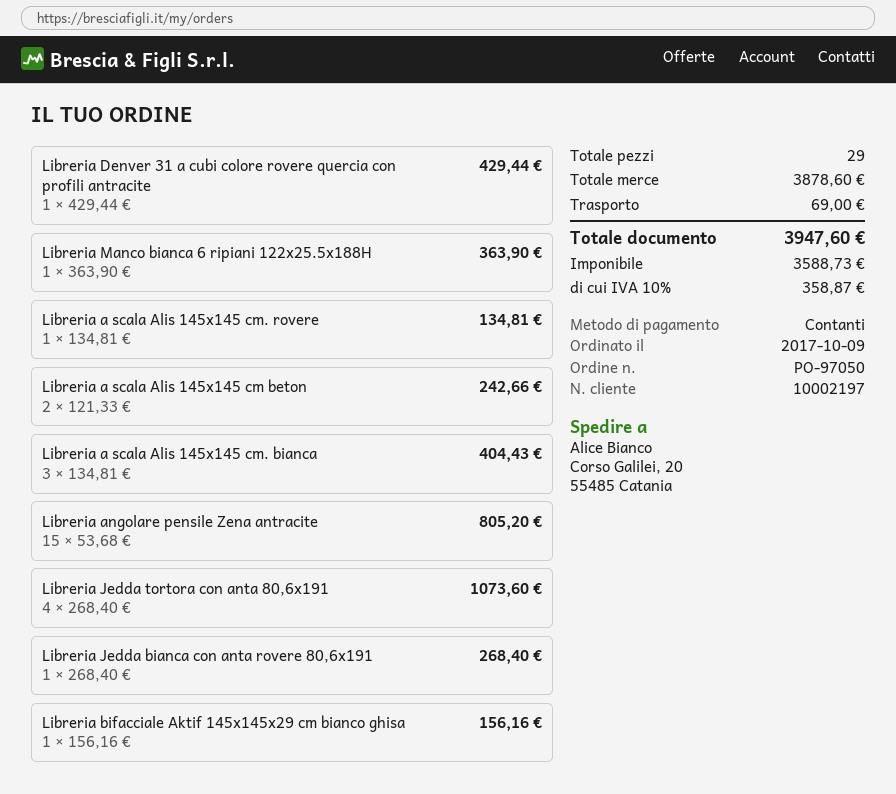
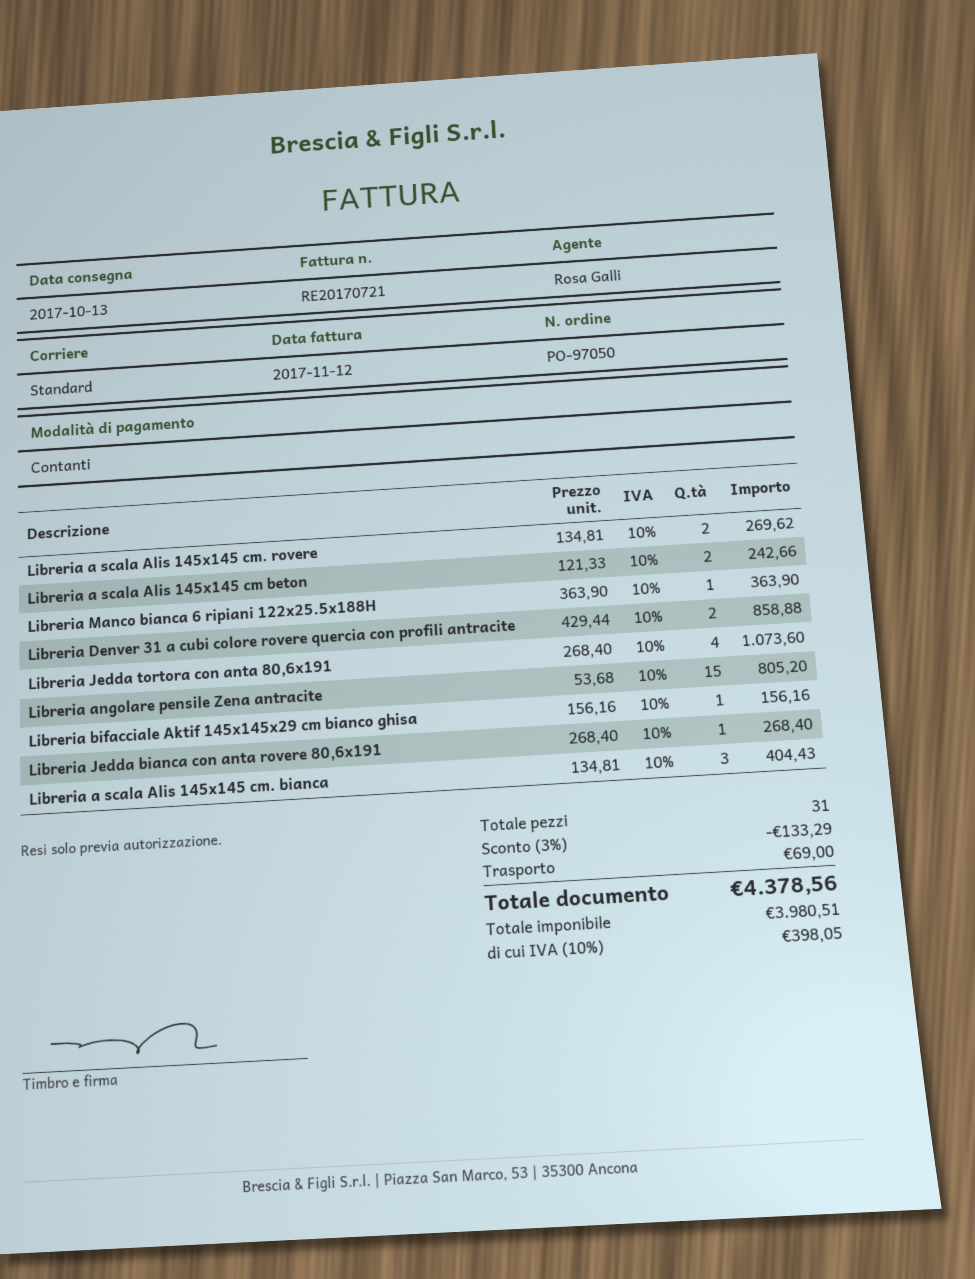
Libreria Denver 31 a cubi colore rovere quercia con profili antracite: 1 x 429.44 = 429.44 -> 2 x 429.44 = 858.88
Libreria a scala Alis 145x145 cm. rovere: 1 x 134.81 = 134.81 -> 2 x 134.81 = 269.62
total quantity: 29 -> 31
discount: none -> 3% = 133.29
net: 3588.73 -> 3980.51
tax: 10% = 358.87 -> 10% = 398.05
total: 3947.60 -> 4378.56

